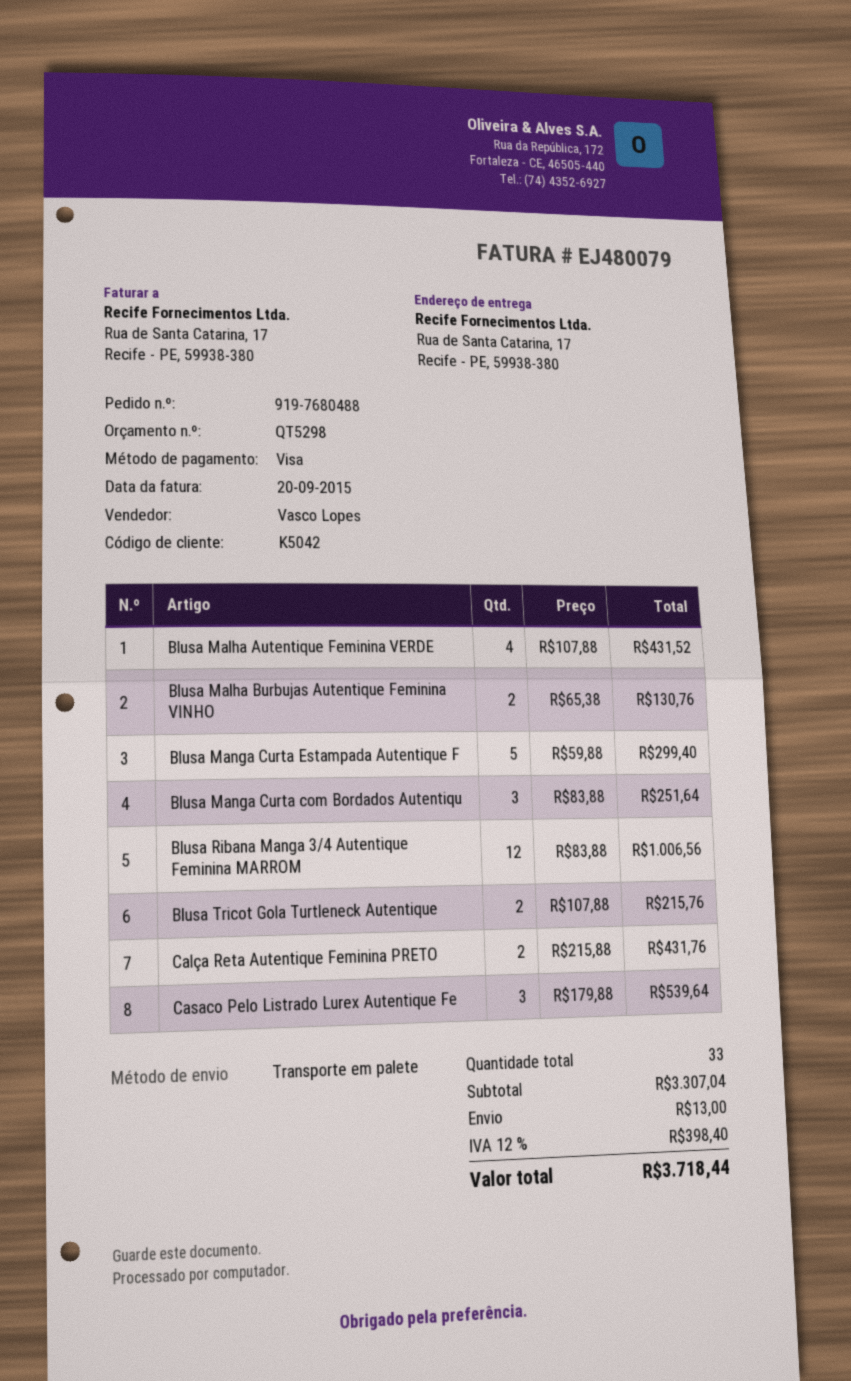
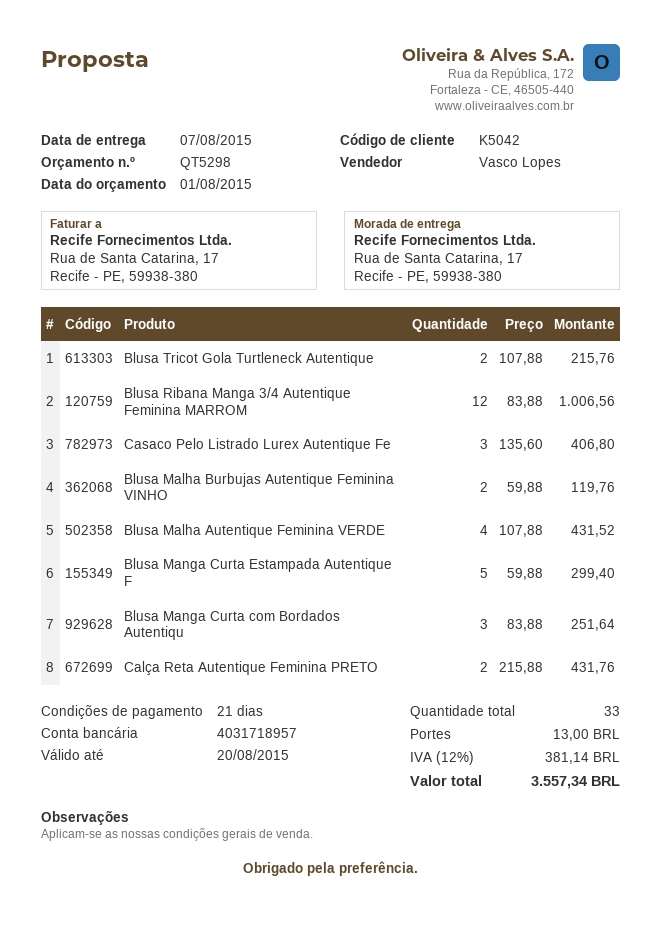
Blusa Malha Burbujas Autentique Feminina VINHO: 2 x 65.38 = 130.76 -> 2 x 59.88 = 119.76
Casaco Pelo Listrado Lurex Autentique Fe: 3 x 179.88 = 539.64 -> 3 x 135.60 = 406.80
tax: 12% = 398.40 -> 12% = 381.14
total: 3718.44 -> 3557.34

